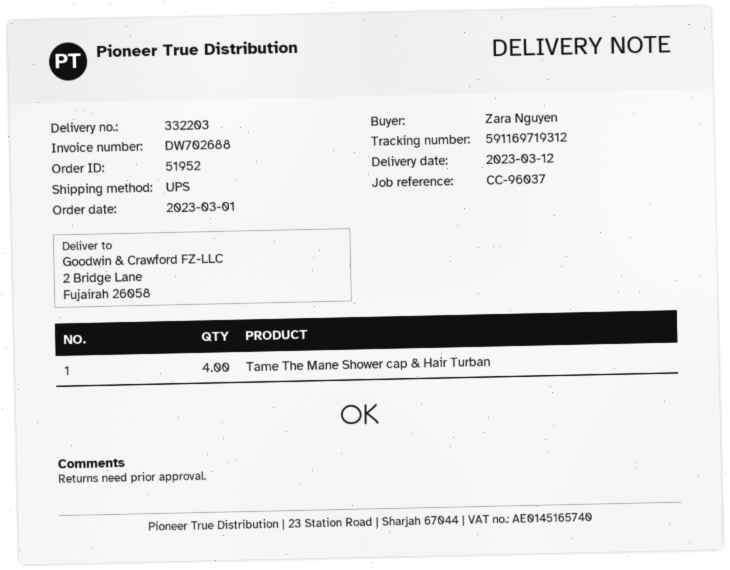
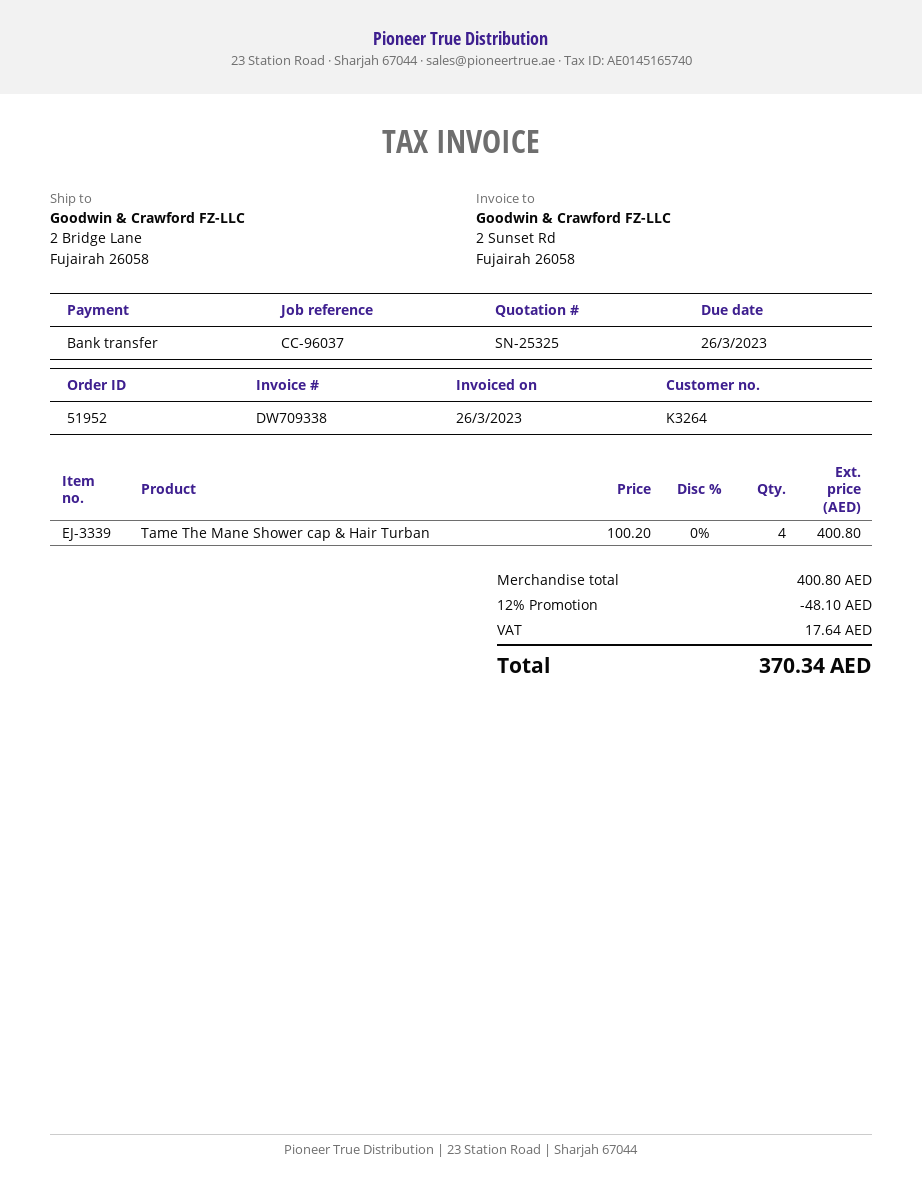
invoice number: DW702688 -> DW709338

